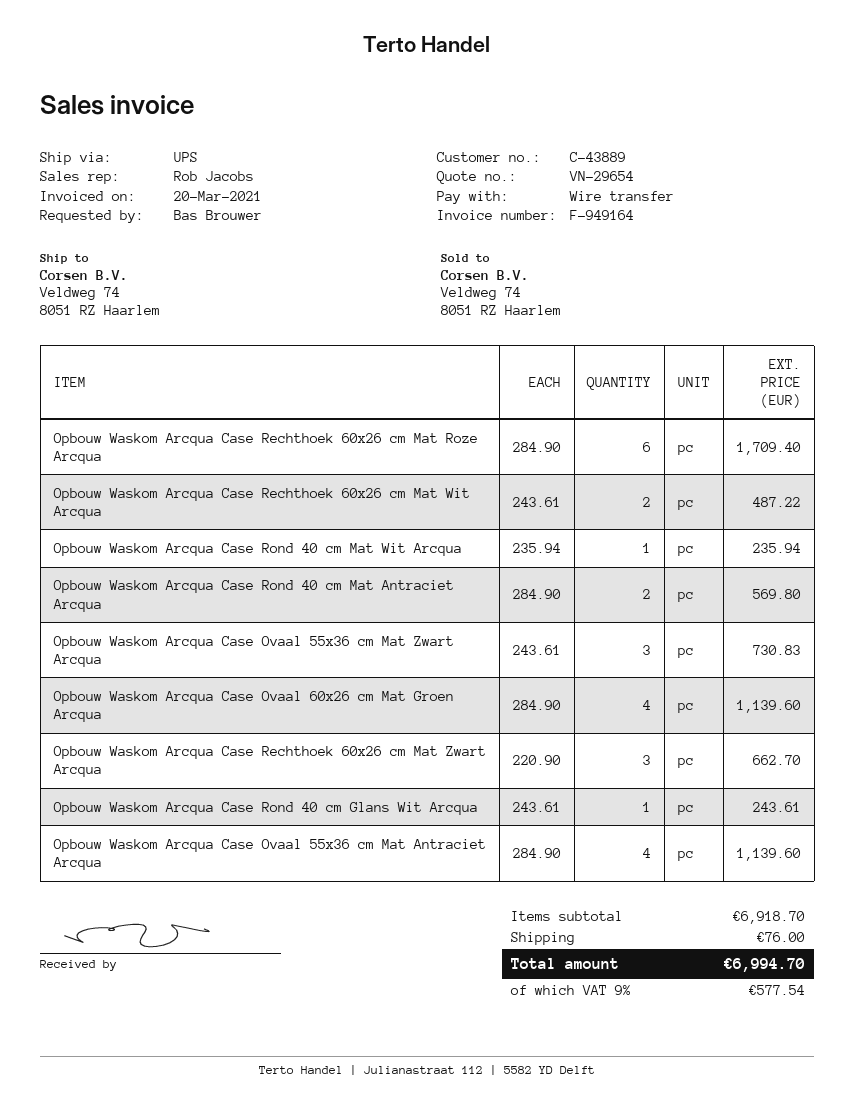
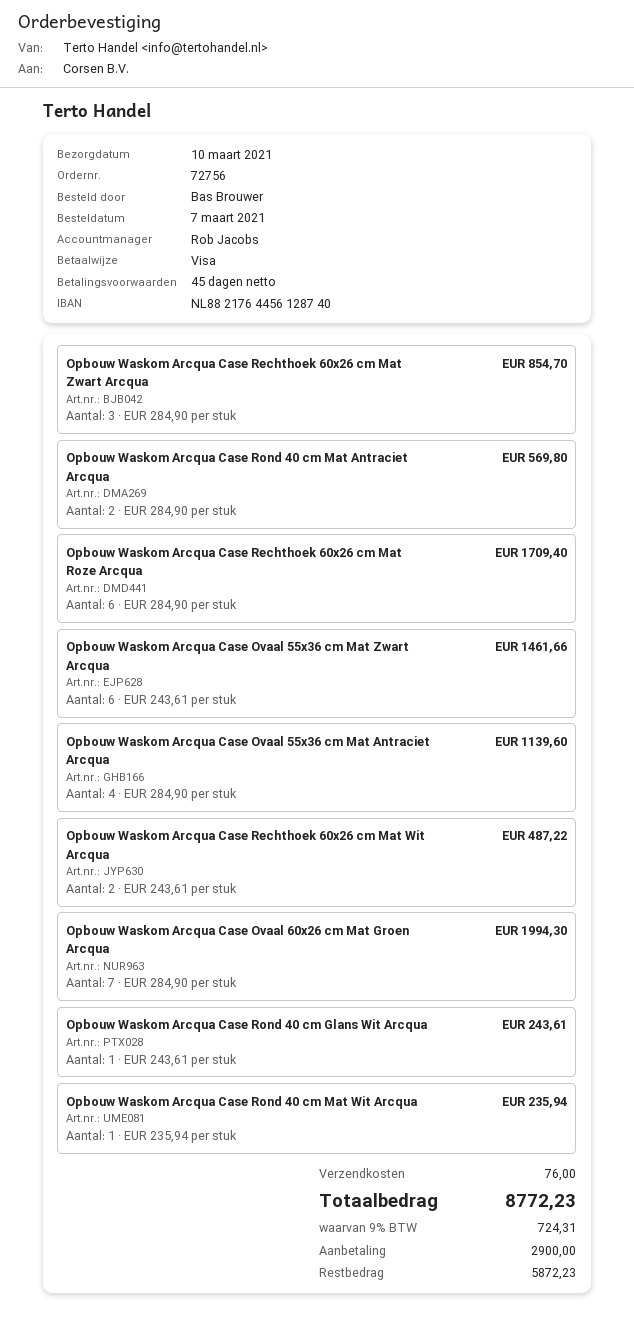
payment method: bank transfer -> Visa
Opbouw Waskom Arcqua Case Ovaal 55x36 cm Mat Zwart Arcqua: 3 x 243.61 = 730.83 -> 6 x 243.61 = 1461.66
Opbouw Waskom Arcqua Case Ovaal 60x26 cm Mat Groen Arcqua: 4 x 284.90 = 1139.60 -> 7 x 284.90 = 1994.30
Opbouw Waskom Arcqua Case Rechthoek 60x26 cm Mat Zwart Arcqua: 3 x 220.90 = 662.70 -> 3 x 284.90 = 854.70
tax: 9% = 577.54 -> 9% = 724.31
total: 6994.70 -> 8772.23

